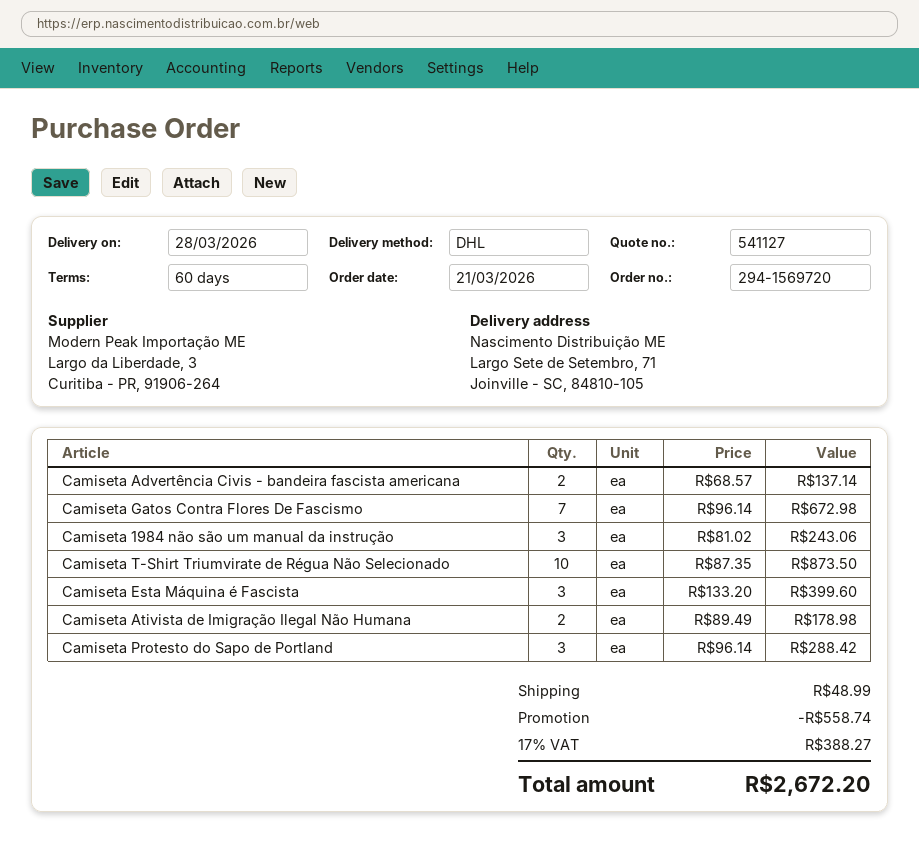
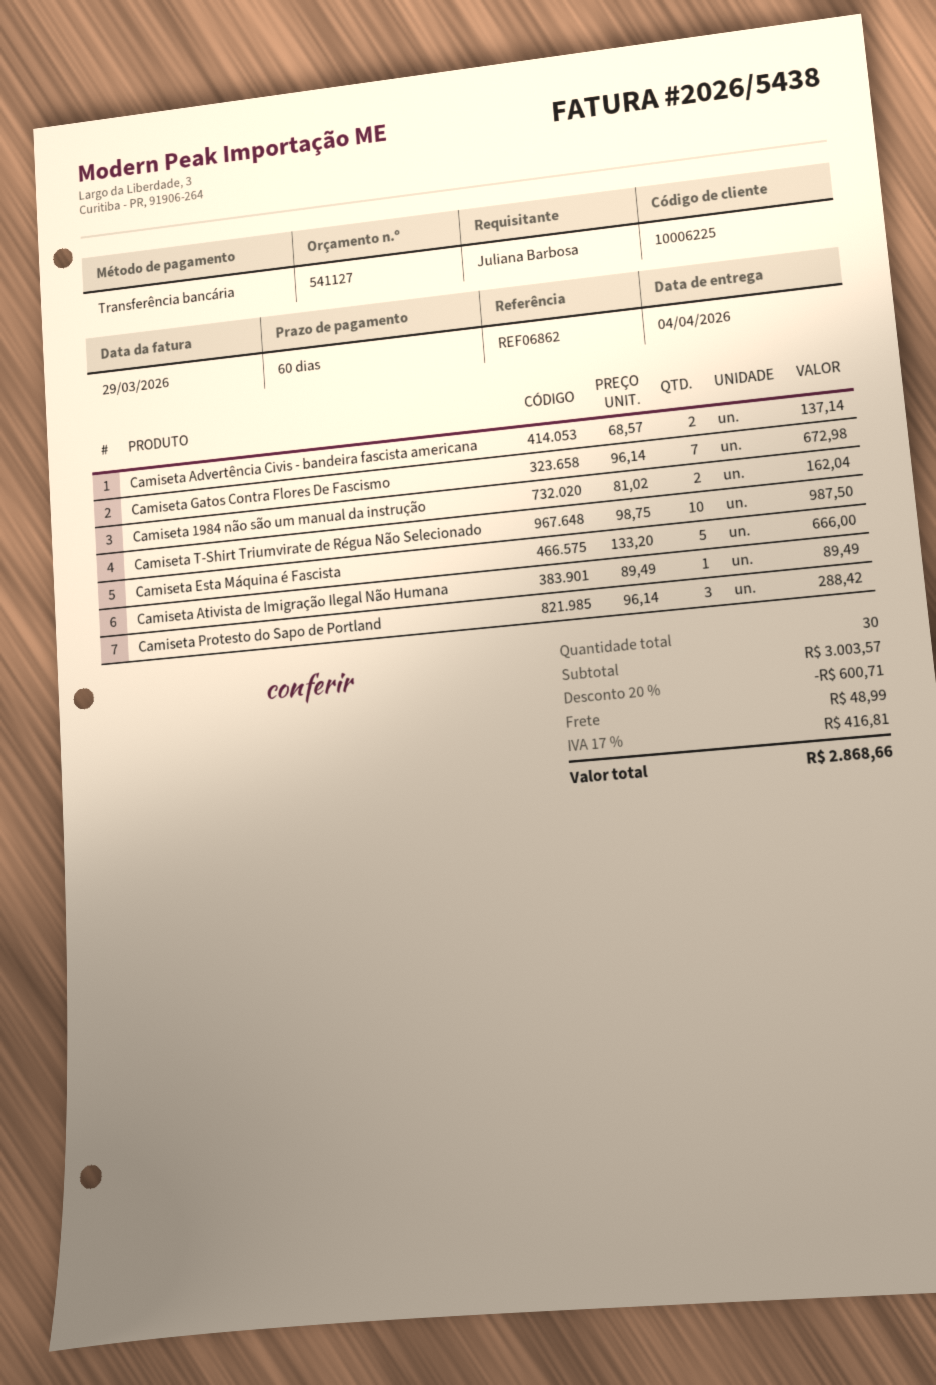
delivery date: 2026-03-28 -> 2026-04-04
Camiseta 1984 não são um manual da instrução: 3 x 81.02 = 243.06 -> 2 x 81.02 = 162.04
Camiseta T-Shirt Triumvirate de Régua Não Selecionado: 10 x 87.35 = 873.50 -> 10 x 98.75 = 987.50
Camiseta Esta Máquina é Fascista: 3 x 133.20 = 399.60 -> 5 x 133.20 = 666.00
Camiseta Ativista de Imigração Ilegal Não Humana: 2 x 89.49 = 178.98 -> 1 x 89.49 = 89.49
discount: 558.74 -> 600.71
tax: 17% = 388.27 -> 17% = 416.81
total: 2672.20 -> 2868.66

